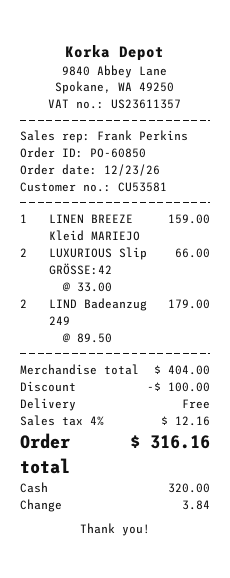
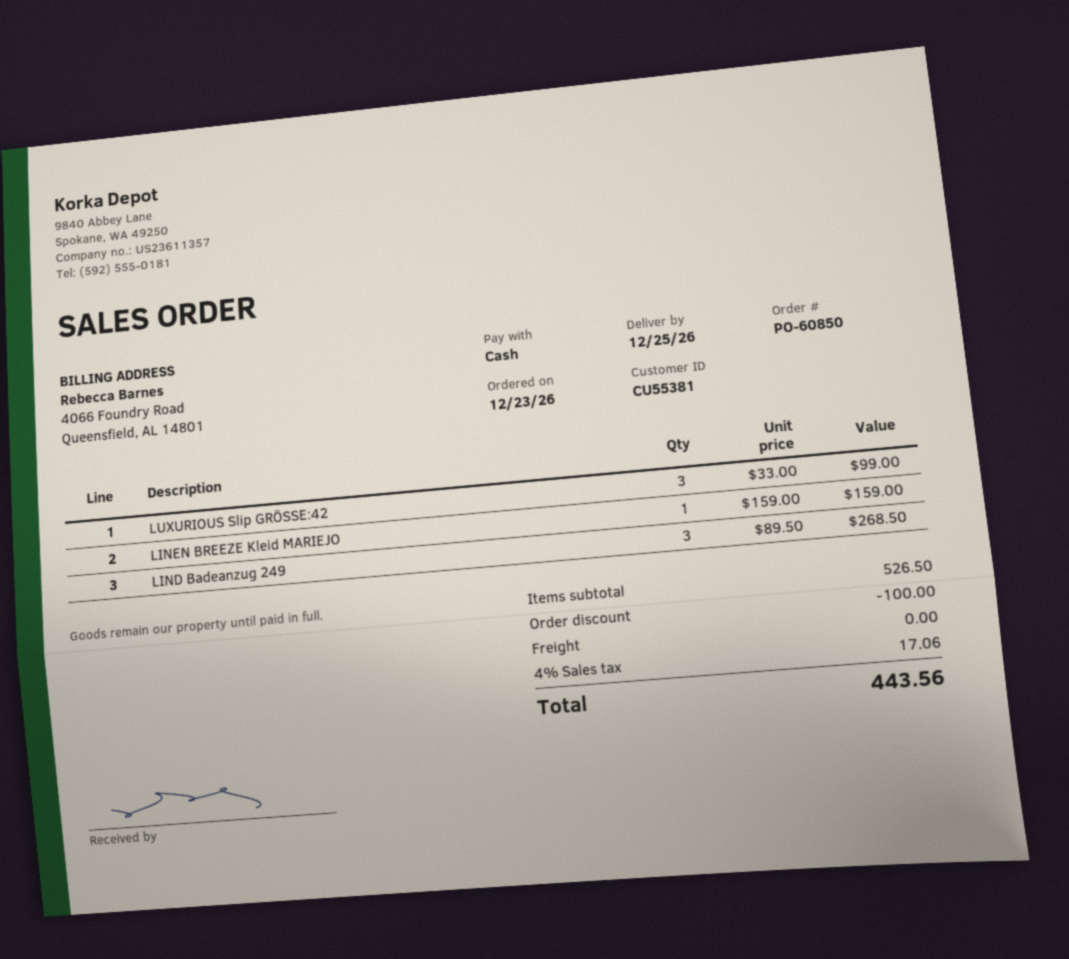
customer number: CU53581 -> CU55381
LUXURIOUS Slip GRÖSSE:42: 2 x 33.00 = 66.00 -> 3 x 33.00 = 99.00
LIND Badeanzug 249: 2 x 89.50 = 179.00 -> 3 x 89.50 = 268.50
subtotal: 404.00 -> 526.50
tax: 4% = 12.16 -> 4% = 17.06
total: 316.16 -> 443.56

